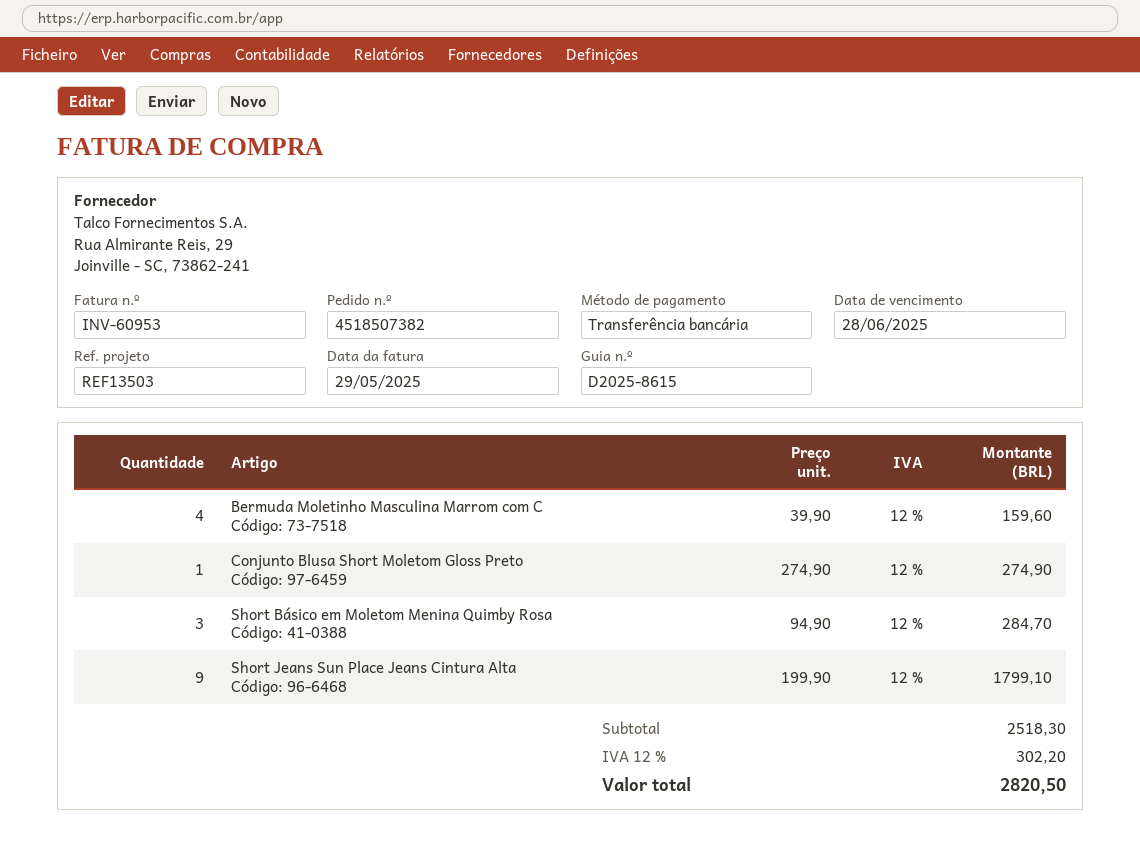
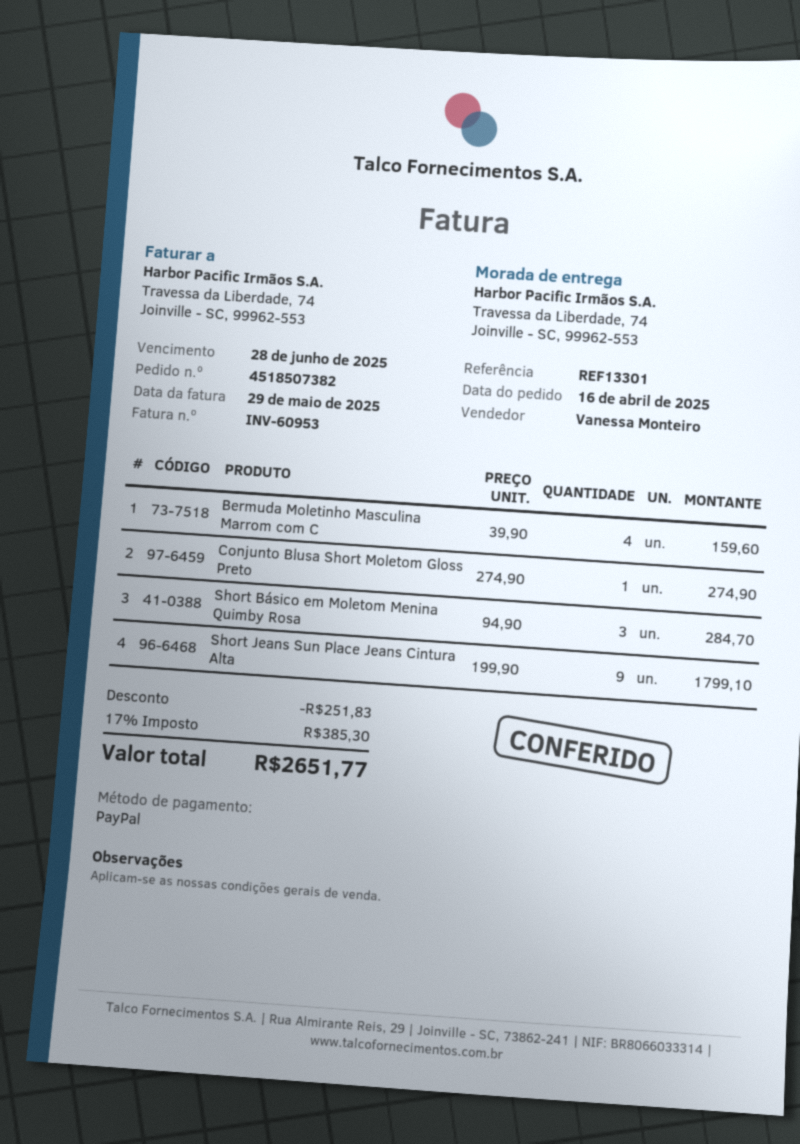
reference: REF13503 -> REF13301
payment method: bank transfer -> PayPal
discount: none -> 251.83
tax: 12% = 302.20 -> 17% = 385.30
total: 2820.50 -> 2651.77

